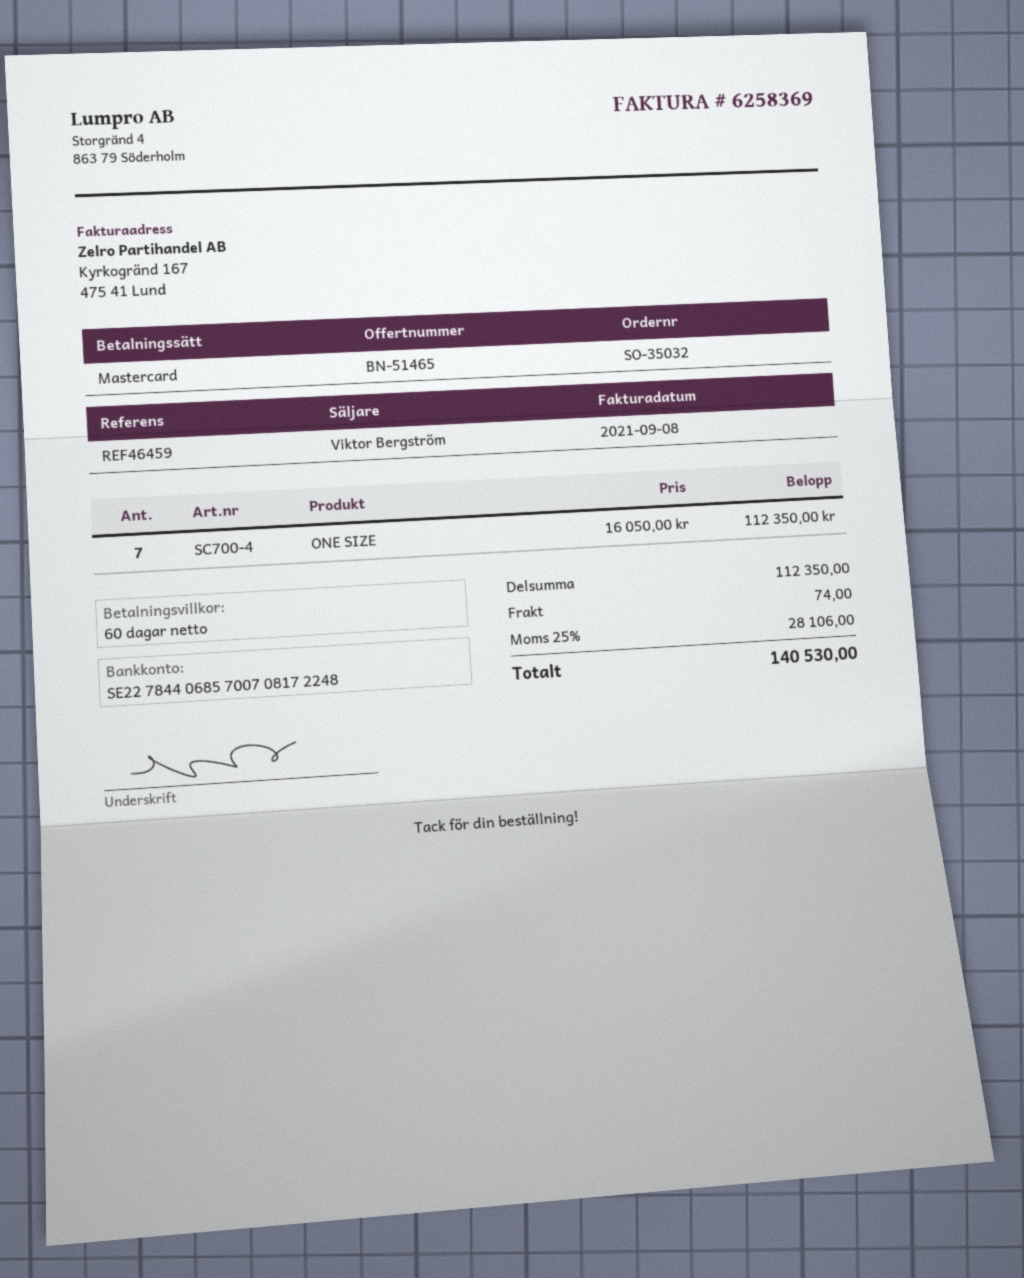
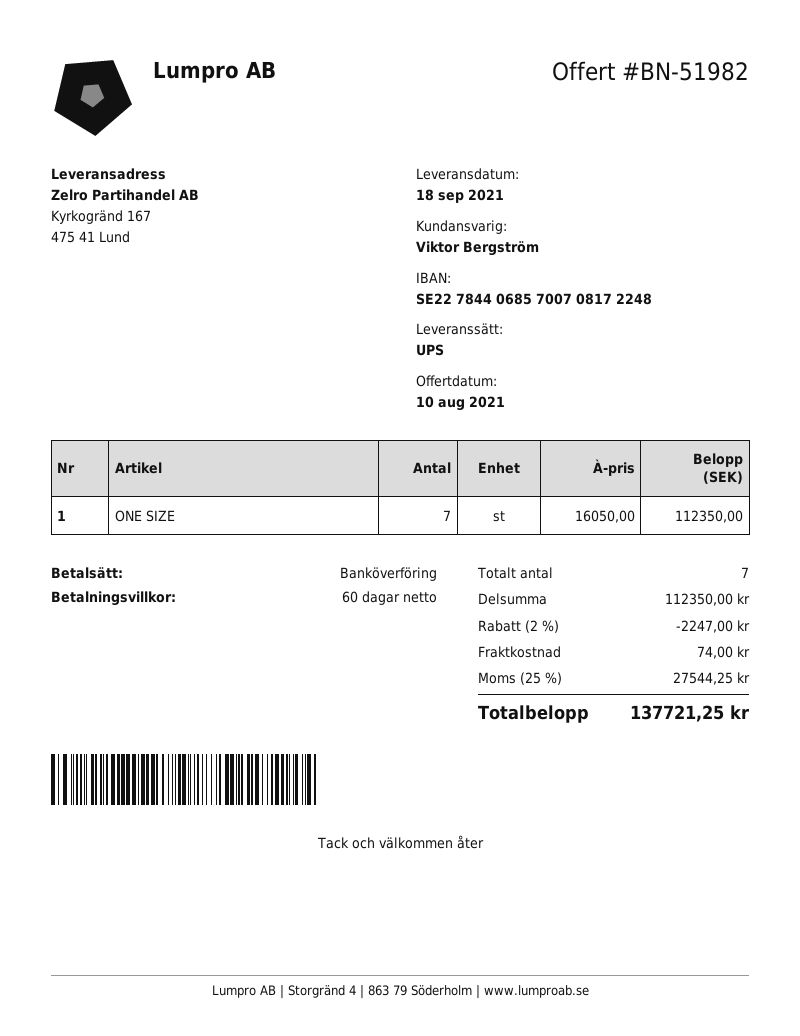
quote number: BN-51465 -> BN-51982
payment method: Mastercard -> bank transfer
discount: none -> 2% = 2247.00
tax: 25% = 28106.00 -> 25% = 27544.25
total: 140530.00 -> 137721.25

